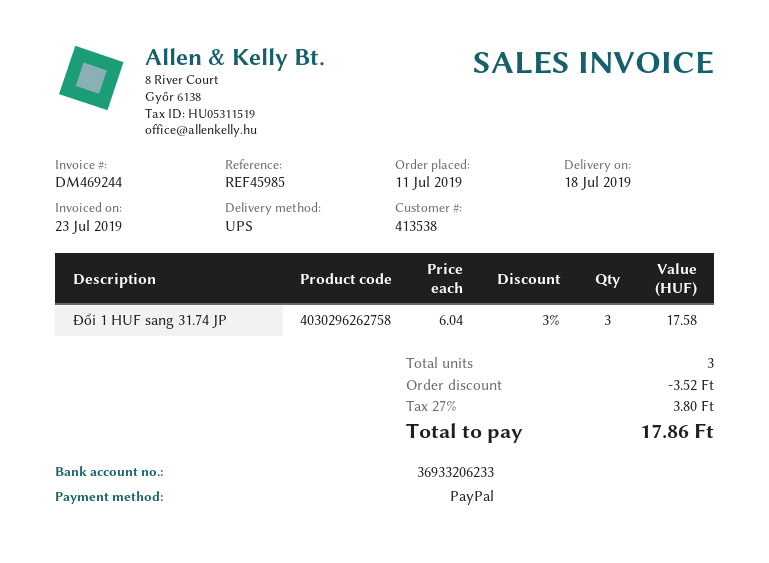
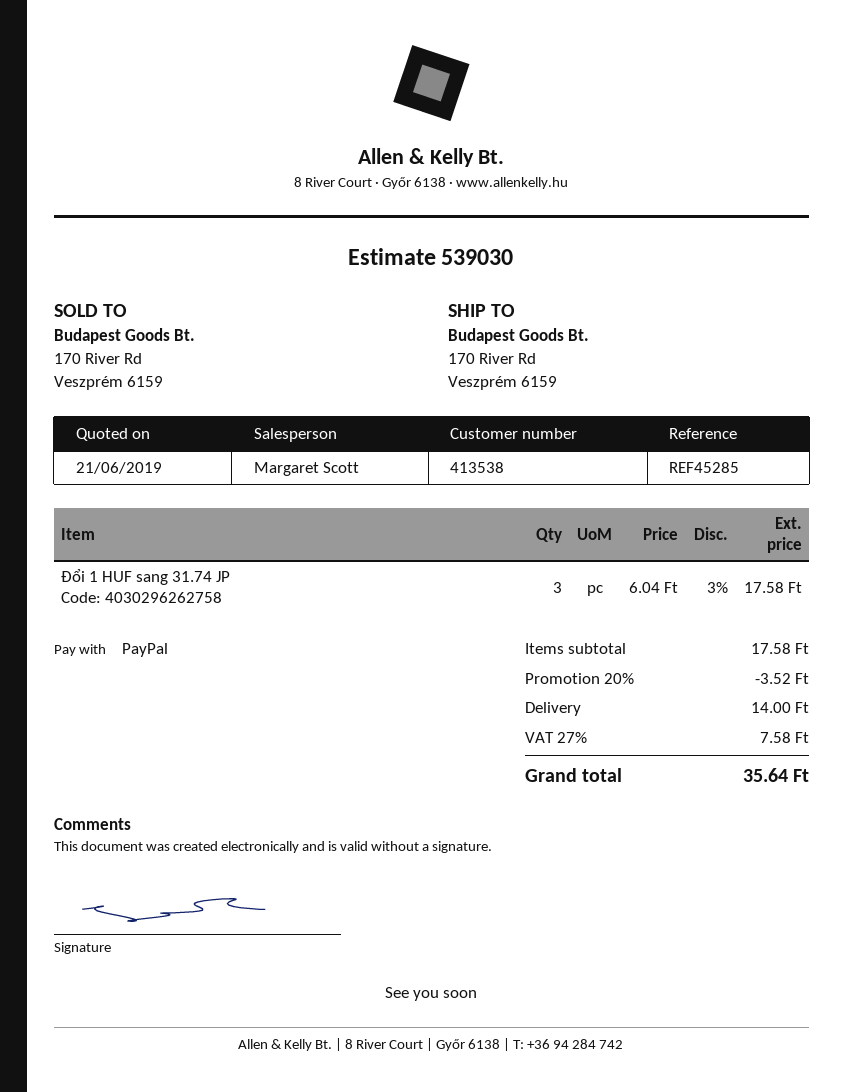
reference: REF45985 -> REF45285
shipping: none -> 14.00
tax: 27% = 3.80 -> 27% = 7.58
total: 17.86 -> 35.64

